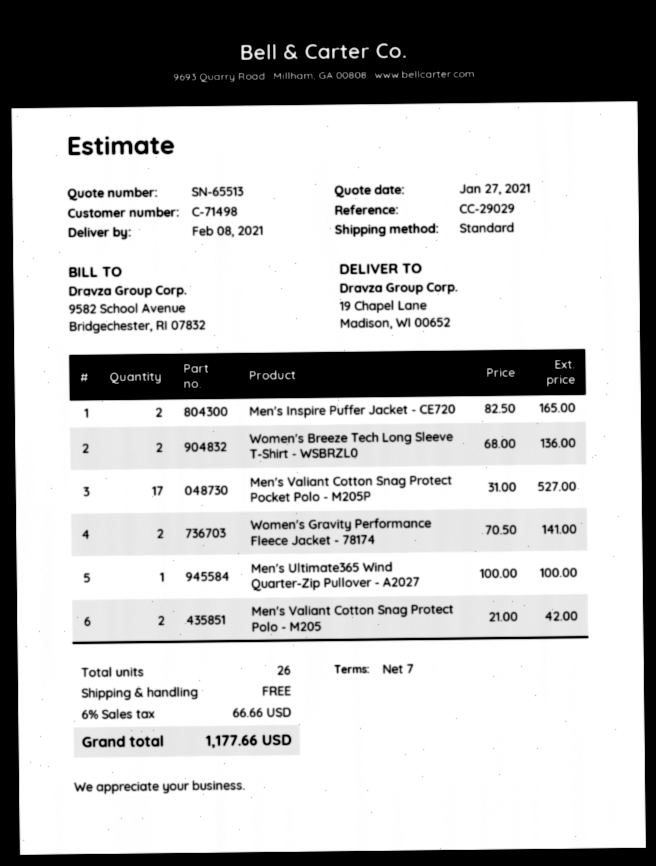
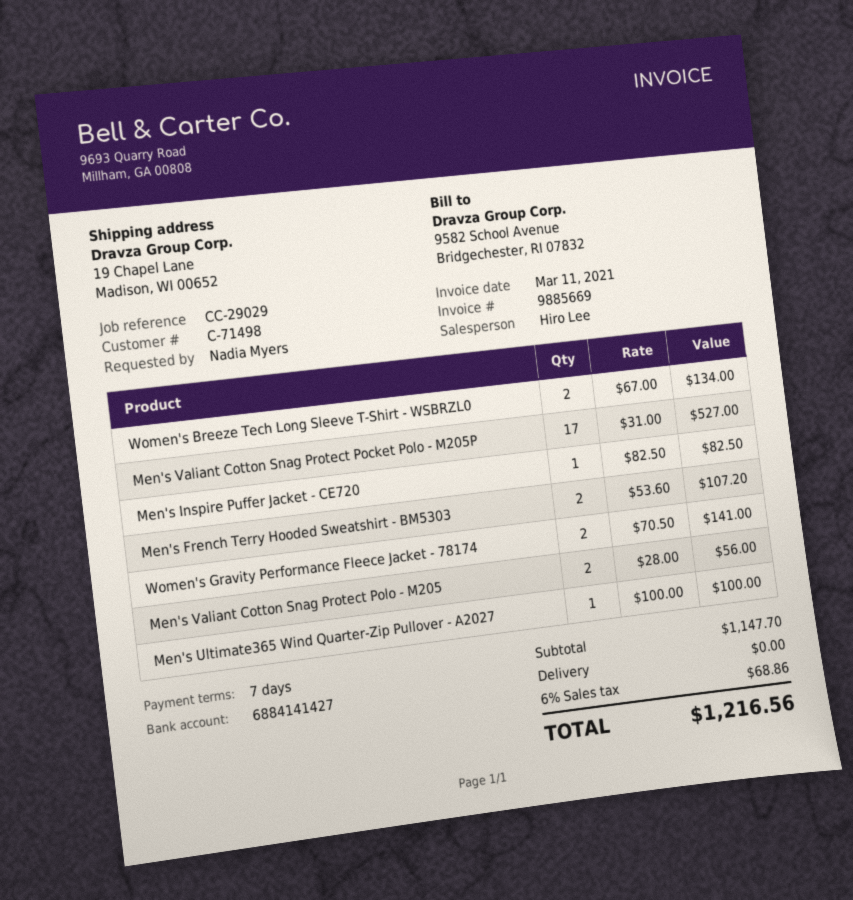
Men's Inspire Puffer Jacket - CE720: 2 x 82.50 = 165.00 -> 1 x 82.50 = 82.50
Women's Breeze Tech Long Sleeve T-Shirt - WSBRZL0: 2 x 68.00 = 136.00 -> 2 x 67.00 = 134.00
Men's Valiant Cotton Snag Protect Polo - M205: 2 x 21.00 = 42.00 -> 2 x 28.00 = 56.00
Men's French Terry Hooded Sweatshirt - BM5303: none -> 2 x 53.60 = 107.20
tax: 6% = 66.66 -> 6% = 68.86
total: 1177.66 -> 1216.56

